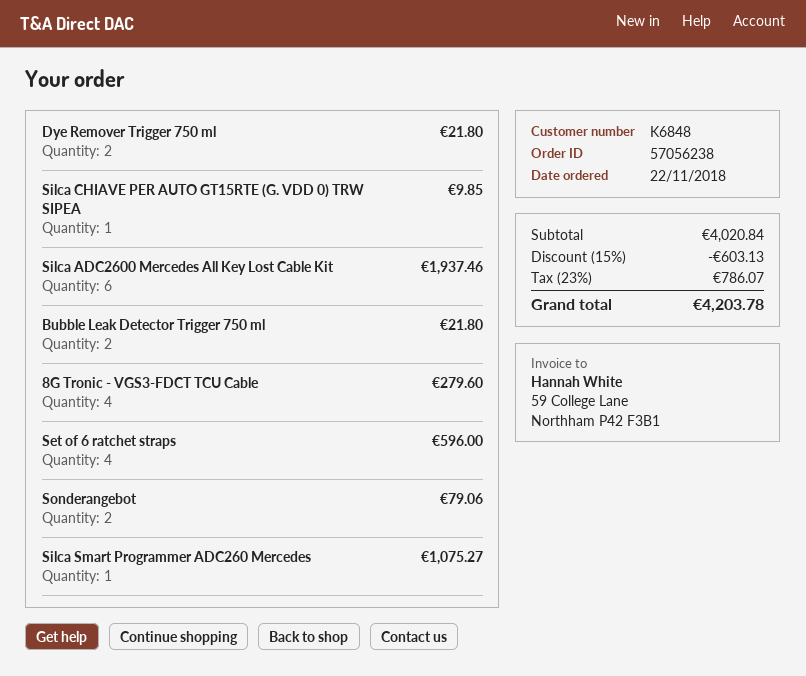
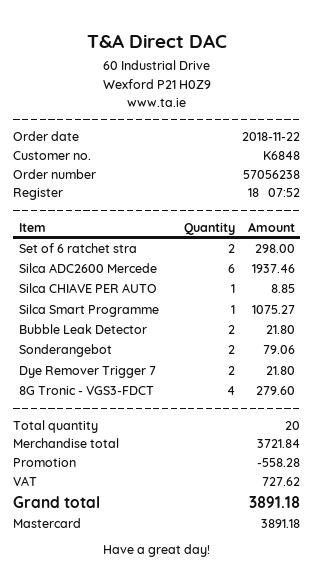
Silca CHIAVE PER AUTO GT15RTE (G. VDD 0) TRW SIPEA: 1 for 9.85 -> 1 for 8.85
Set of 6 ratchet straps: 4 for 596.00 -> 2 for 298.00
subtotal: 4020.84 -> 3721.84
discount: 603.13 -> 558.28
tax: 786.07 -> 727.62
total: 4203.78 -> 3891.18

